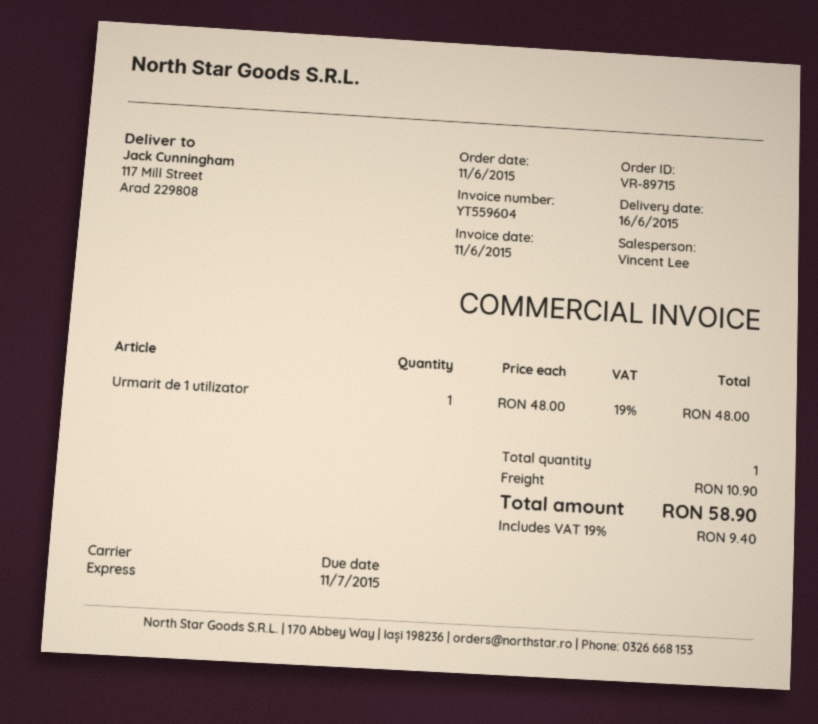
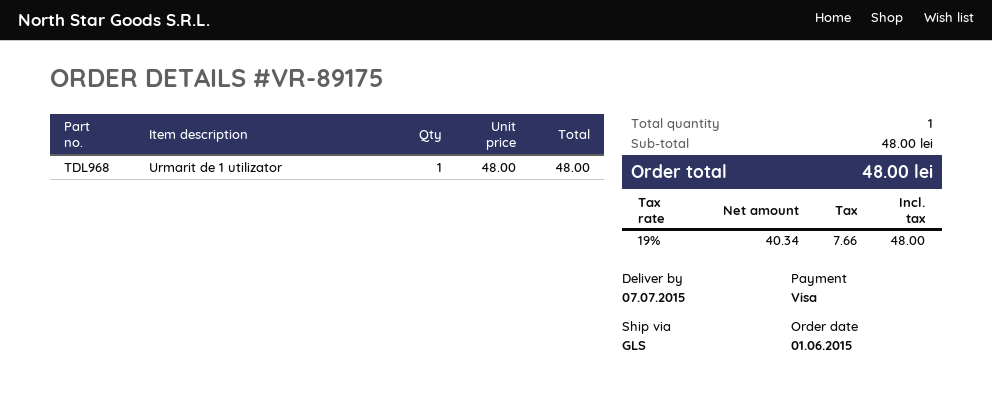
order number: VR-89715 -> VR-89175
order date: 2015-06-11 -> 2015-06-01
delivery date: 2015-06-16 -> 2015-07-07
shipping method: express -> GLS
shipping: 10.90 -> none
tax: 19% = 9.40 -> 19% = 7.66
total: 58.90 -> 48.00

